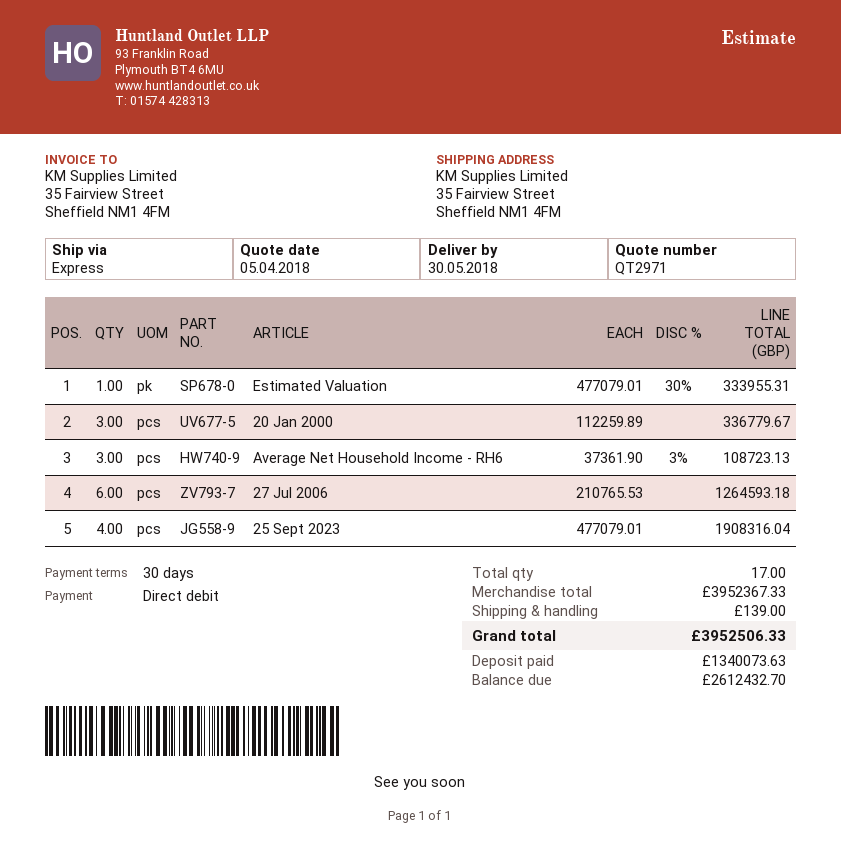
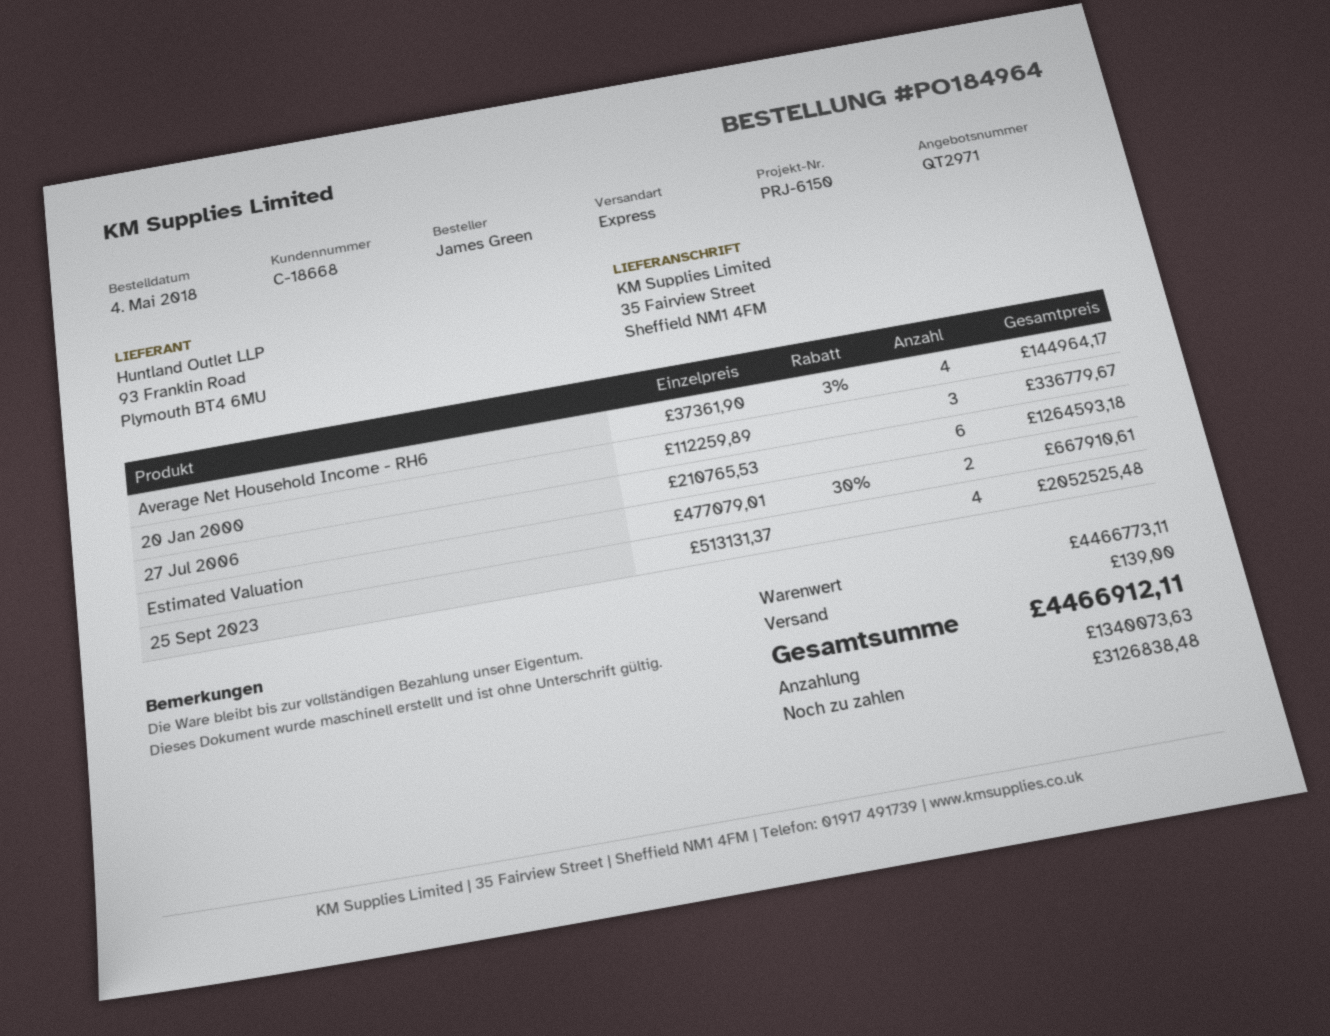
Estimated Valuation: 1 x 477079.01 - 30% = 333955.31 -> 2 x 477079.01 - 30% = 667910.61
Average Net Household Income - RH6: 3 x 37361.90 - 3% = 108723.13 -> 4 x 37361.90 - 3% = 144964.17
25 Sept 2023: 4 x 477079.01 = 1908316.04 -> 4 x 513131.37 = 2052525.48
subtotal: 3952367.33 -> 4466773.11
total: 3952506.33 -> 4466912.11
balance: 2612432.70 -> 3126838.48

